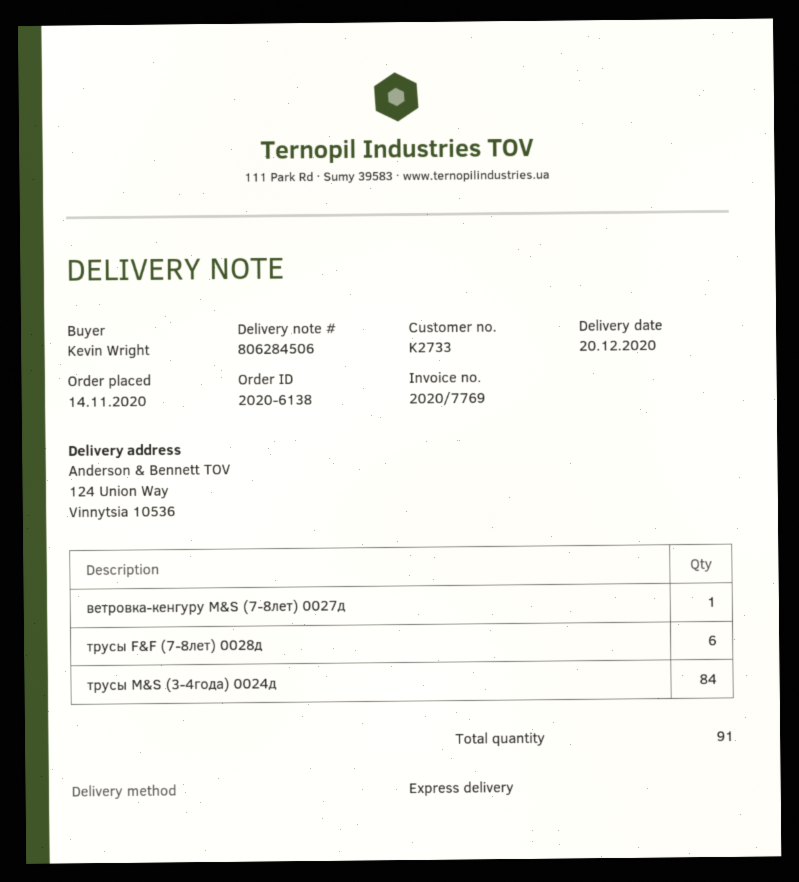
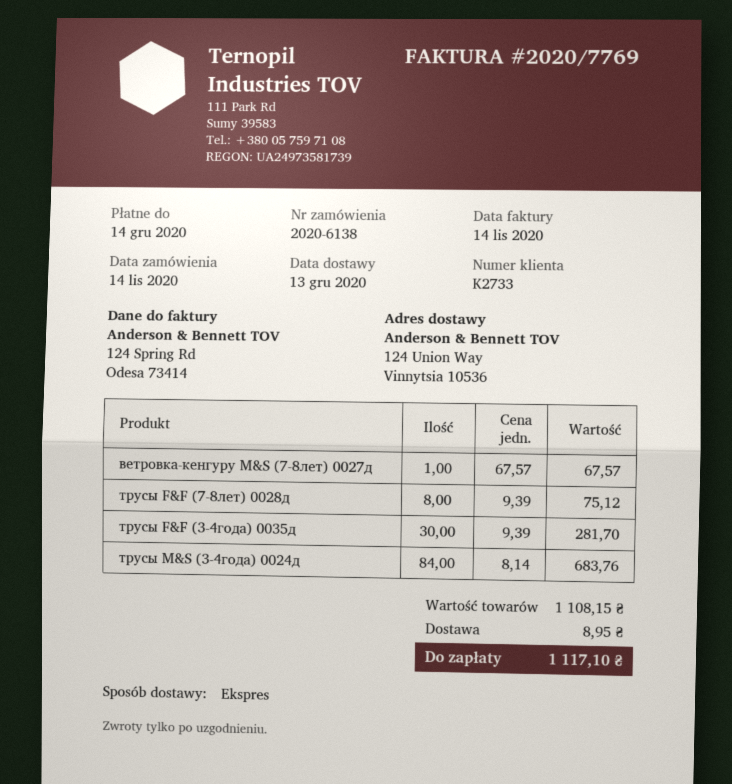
delivery date: 2020-12-20 -> 2020-12-13
трусы F&F (7-8лет) 0028д: 6 -> 8
трусы F&F (3-4года) 0035д: none -> 30

